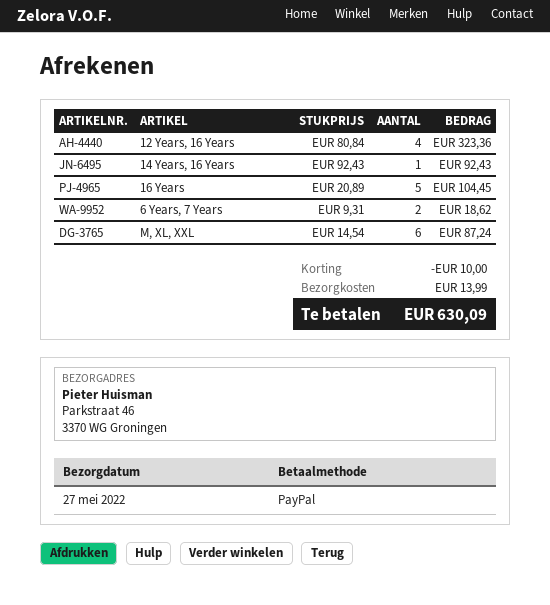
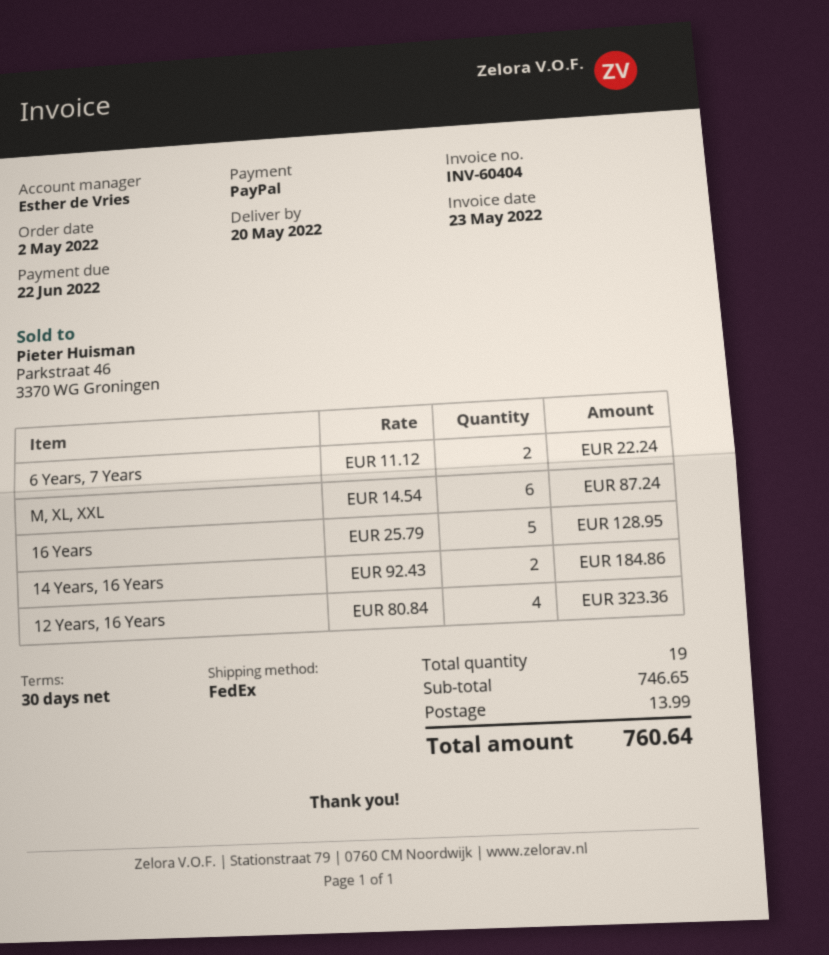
delivery date: 2022-05-27 -> 2022-05-20
14 Years, 16 Years: 1 x 92.43 = 92.43 -> 2 x 92.43 = 184.86
16 Years: 5 x 20.89 = 104.45 -> 5 x 25.79 = 128.95
6 Years, 7 Years: 2 x 9.31 = 18.62 -> 2 x 11.12 = 22.24
discount: 10.00 -> none
total: 630.09 -> 760.64

